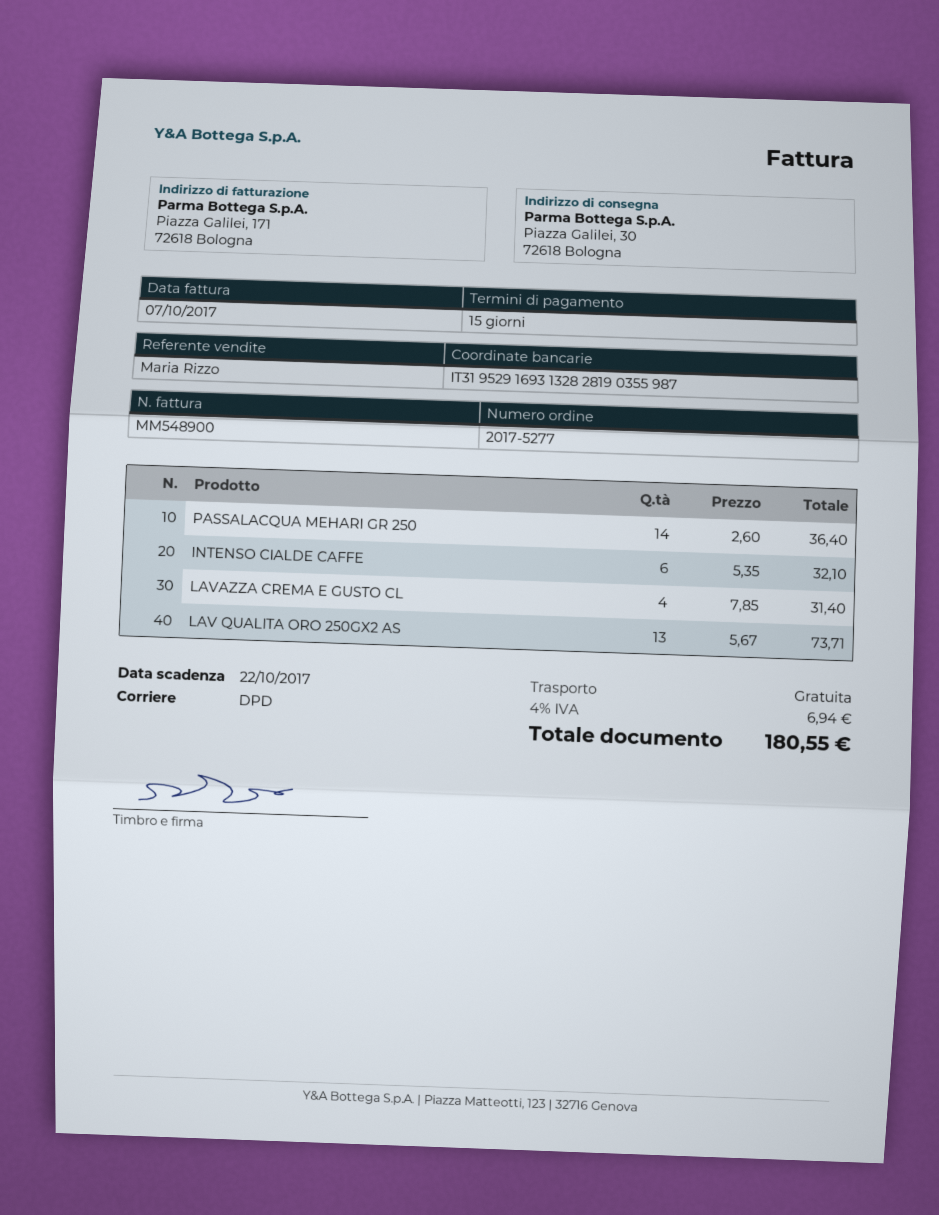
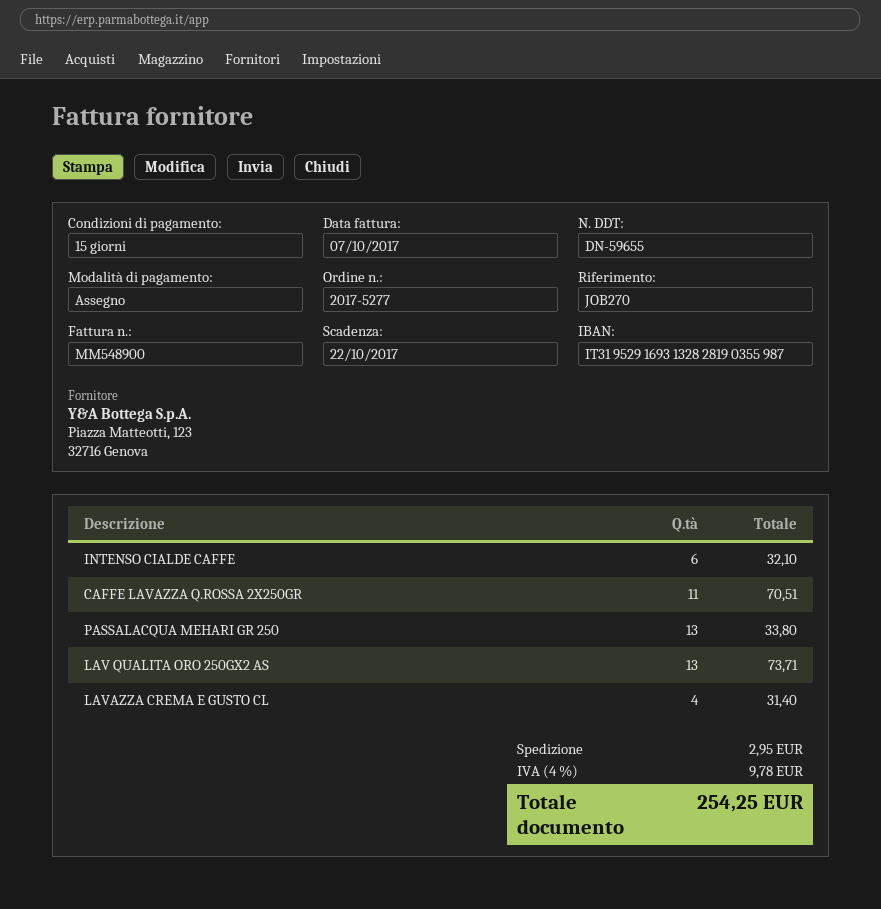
PASSALACQUA MEHARI GR 250: 14 for 36.40 -> 13 for 33.80
CAFFE LAVAZZA Q.ROSSA 2X250GR: none -> 11 for 70.51
shipping: 0.00 -> 2.95
tax: 4% = 6.94 -> 4% = 9.78
total: 180.55 -> 254.25

